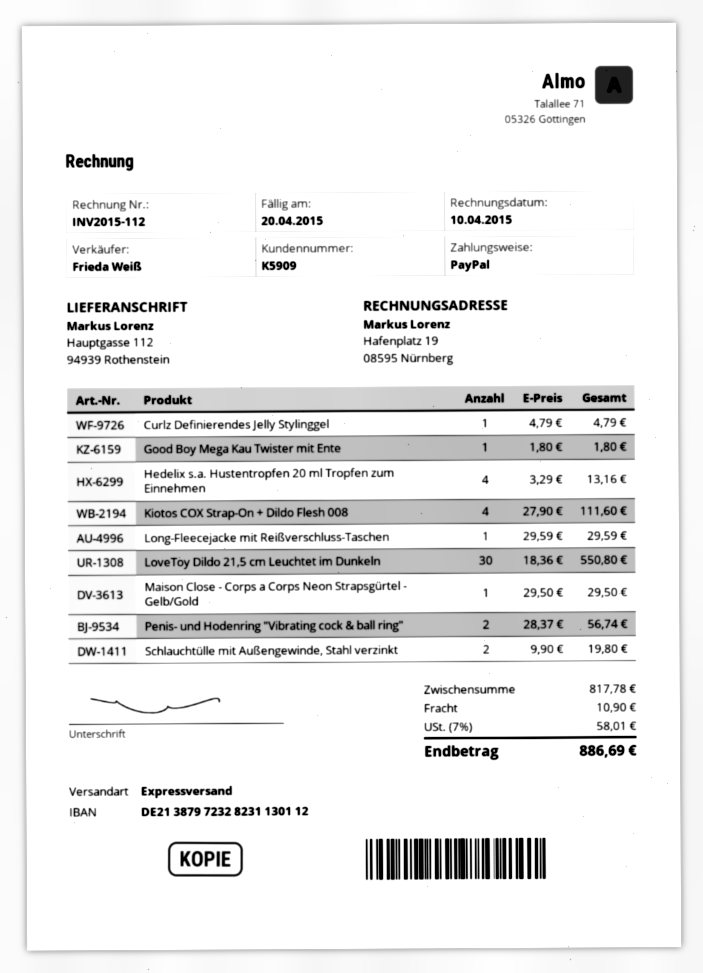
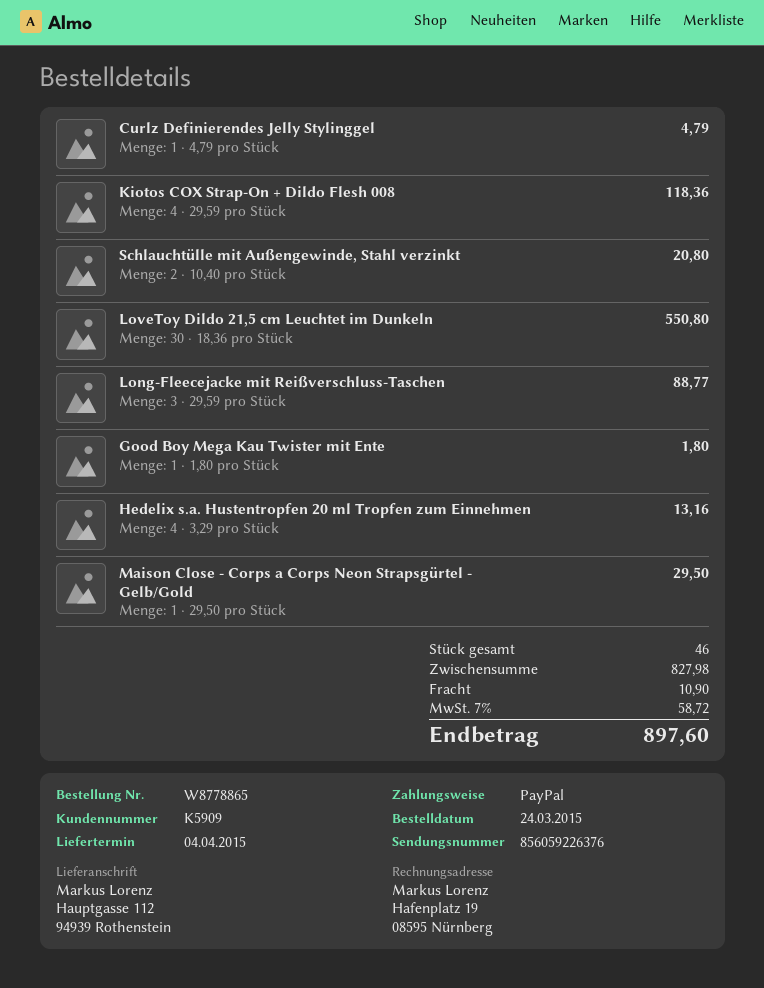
Kiotos COX Strap-On + Dildo Flesh 008: 4 x 27.90 = 111.60 -> 4 x 29.59 = 118.36
Long-Fleecejacke mit Reißverschluss-Taschen: 1 x 29.59 = 29.59 -> 3 x 29.59 = 88.77
Penis- und Hodenring "Vibrating cock & ball ring": 2 x 28.37 = 56.74 -> none
Schlauchtülle mit Außengewinde, Stahl verzinkt: 2 x 9.90 = 19.80 -> 2 x 10.40 = 20.80
subtotal: 817.78 -> 827.98
tax: 7% = 58.01 -> 7% = 58.72
total: 886.69 -> 897.60

